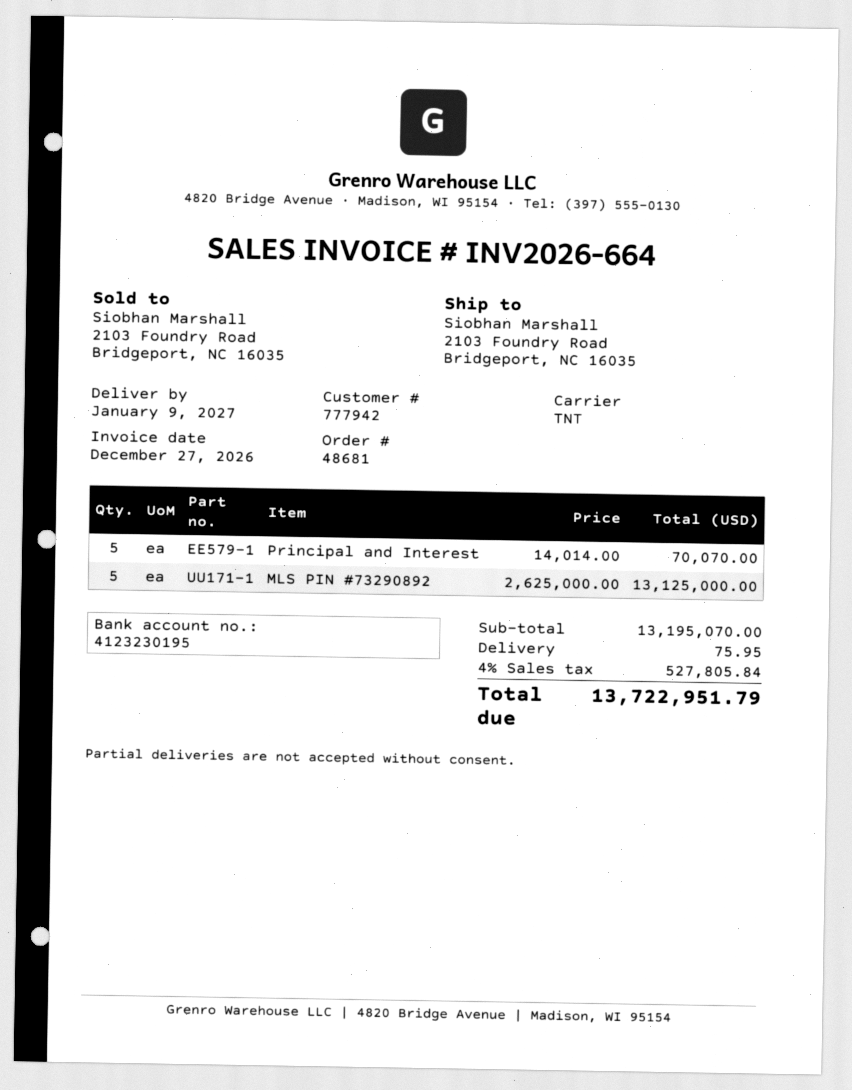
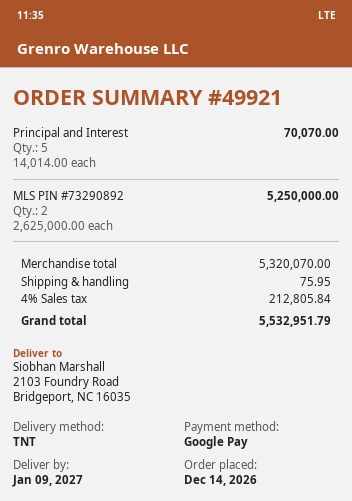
order number: 48681 -> 49921
MLS PIN #73290892: 5 x 2625000.00 = 13125000.00 -> 2 x 2625000.00 = 5250000.00
subtotal: 13195070.00 -> 5320070.00
tax: 4% = 527805.84 -> 4% = 212805.84
total: 13722951.79 -> 5532951.79

